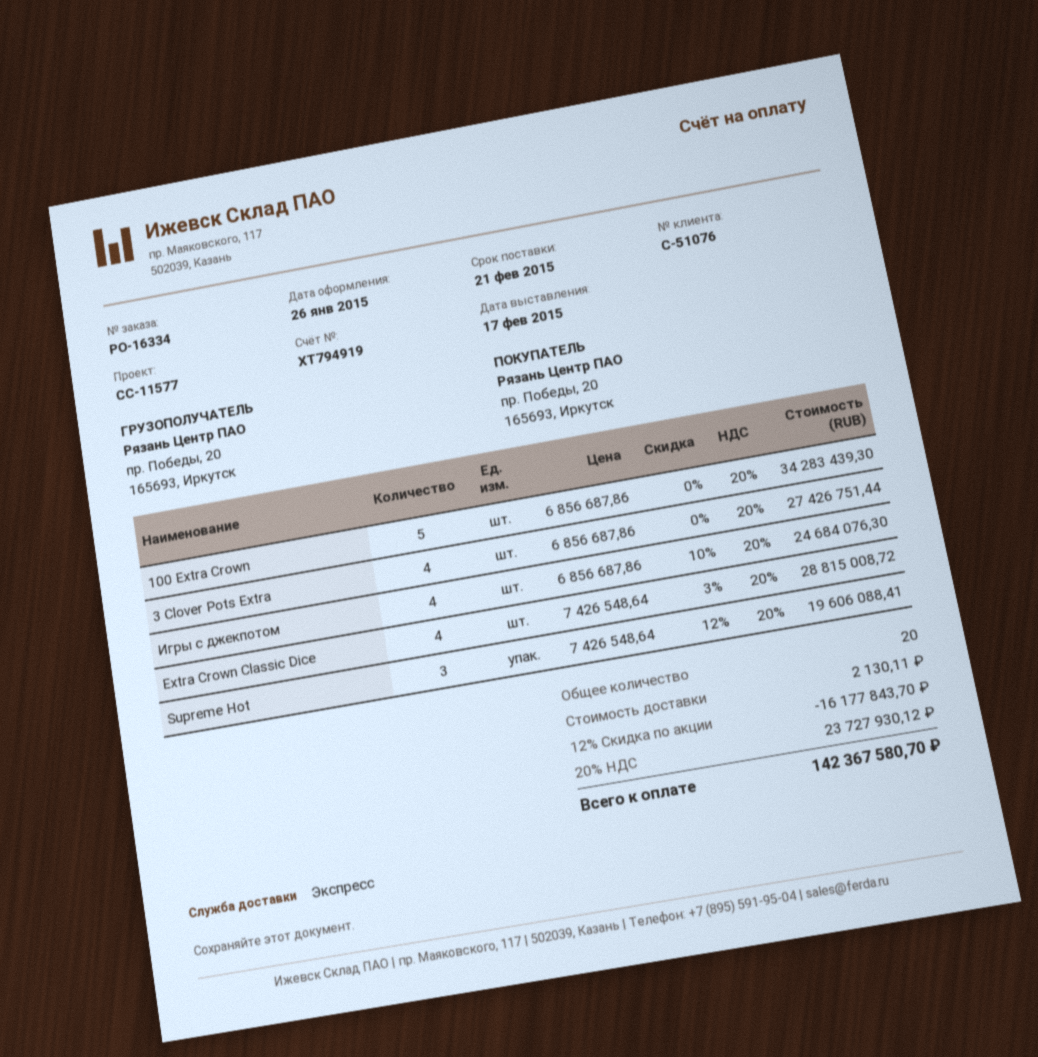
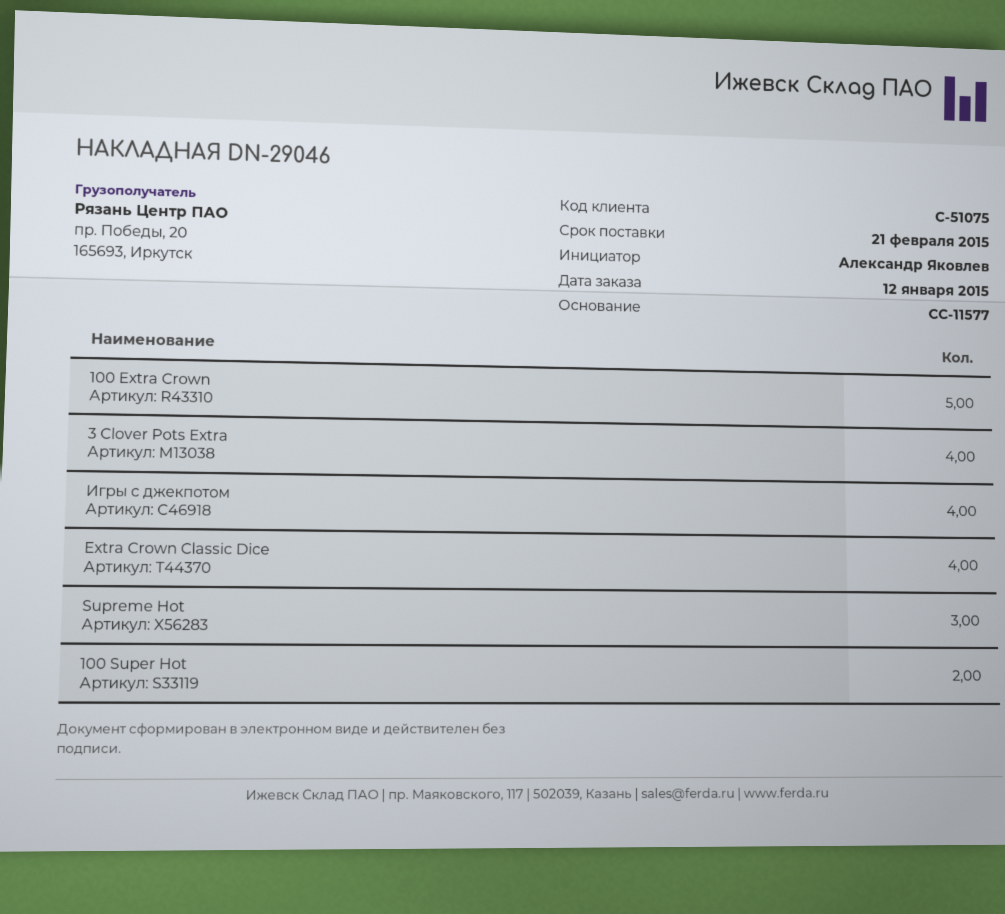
order date: 2015-01-26 -> 2015-01-12
customer number: C-51076 -> C-51075
100 Super Hot: none -> 2

